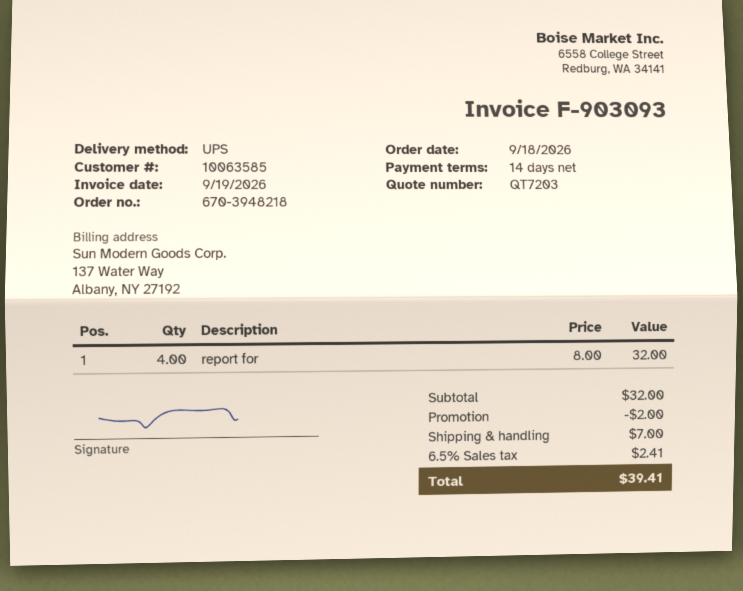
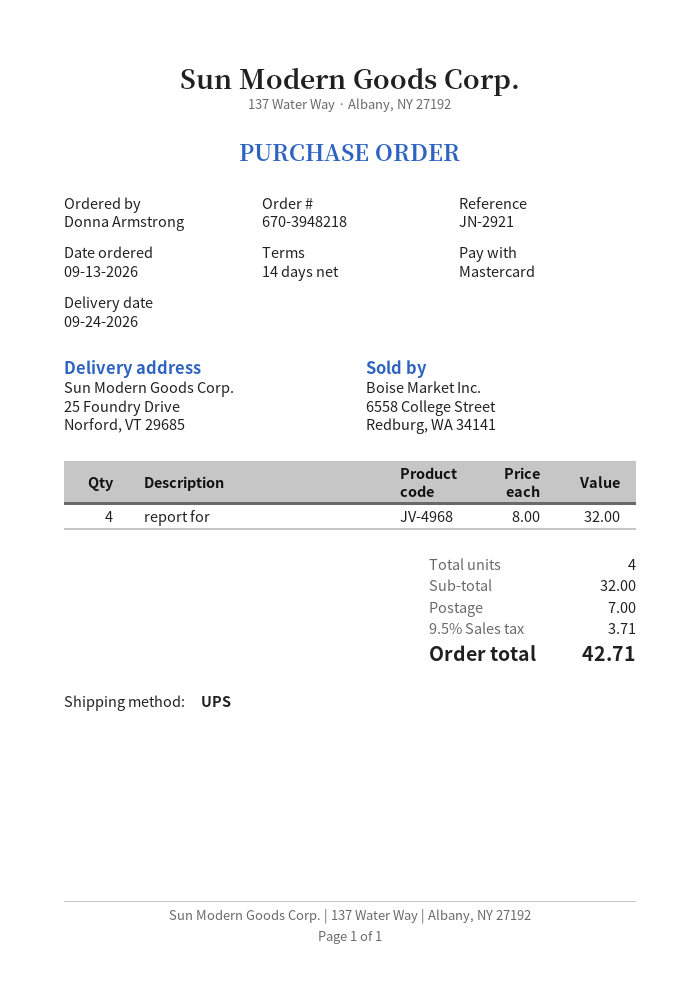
order date: 2026-09-18 -> 2026-09-13
discount: 2.00 -> none
tax: 6.5% = 2.41 -> 9.5% = 3.71
total: 39.41 -> 42.71

